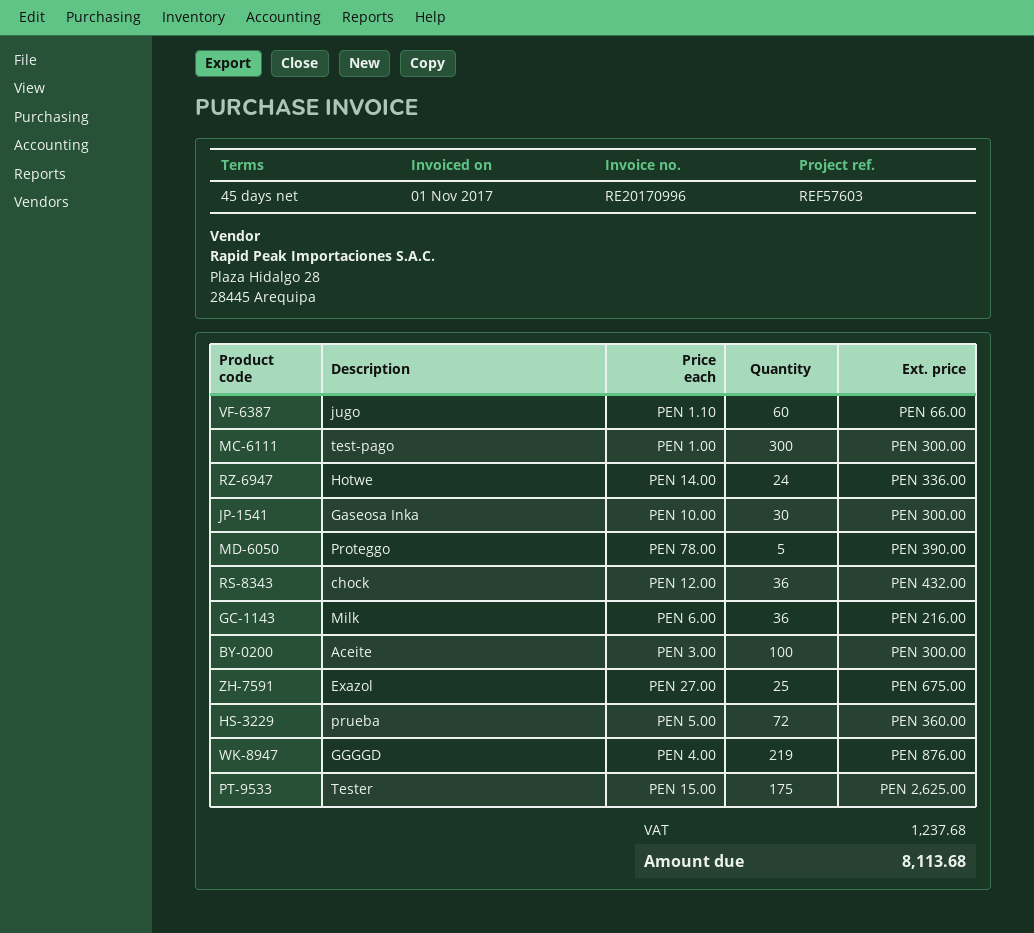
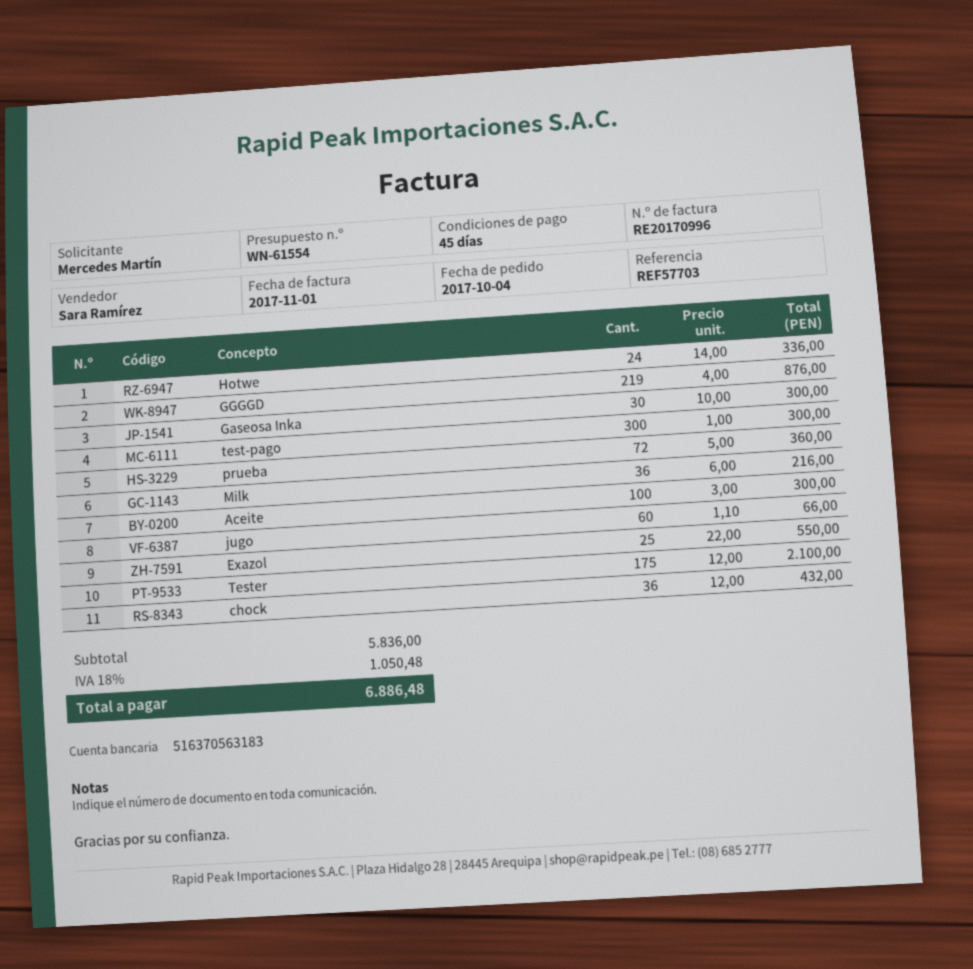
reference: REF57603 -> REF57703
Proteggo: 5 x 78.00 = 390.00 -> none
Exazol: 25 x 27.00 = 675.00 -> 25 x 22.00 = 550.00
Tester: 175 x 15.00 = 2625.00 -> 175 x 12.00 = 2100.00
tax: 1237.68 -> 1050.48
total: 8113.68 -> 6886.48

